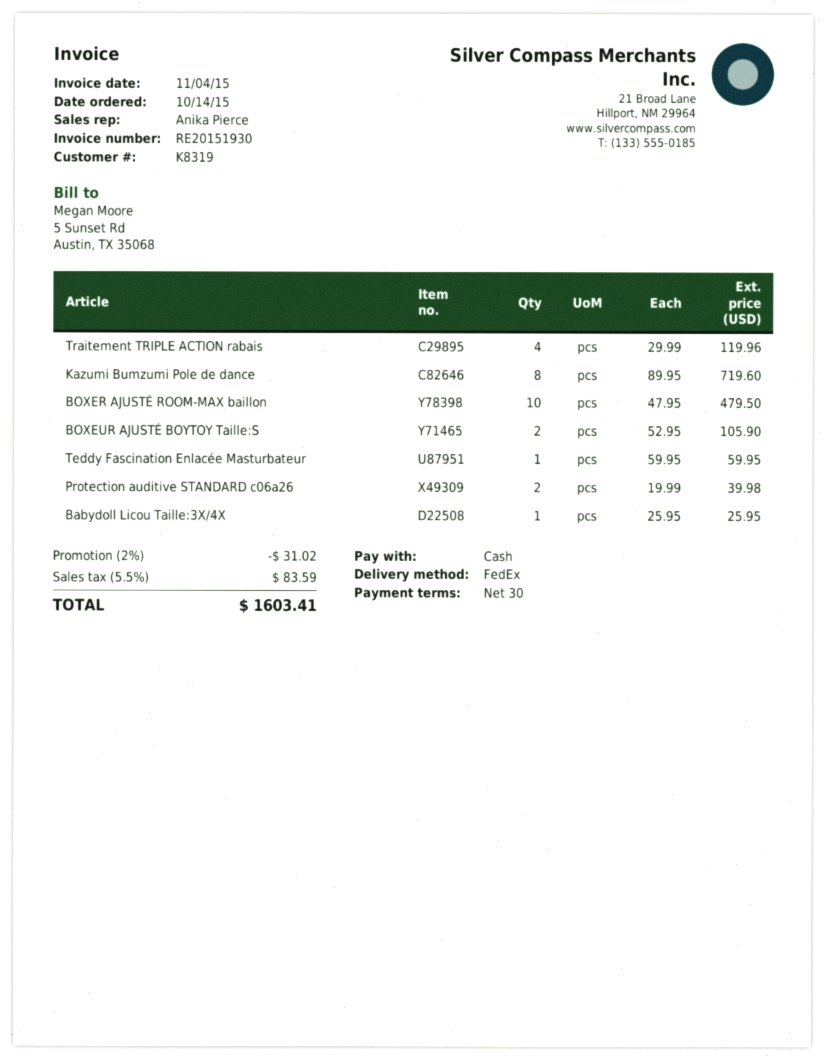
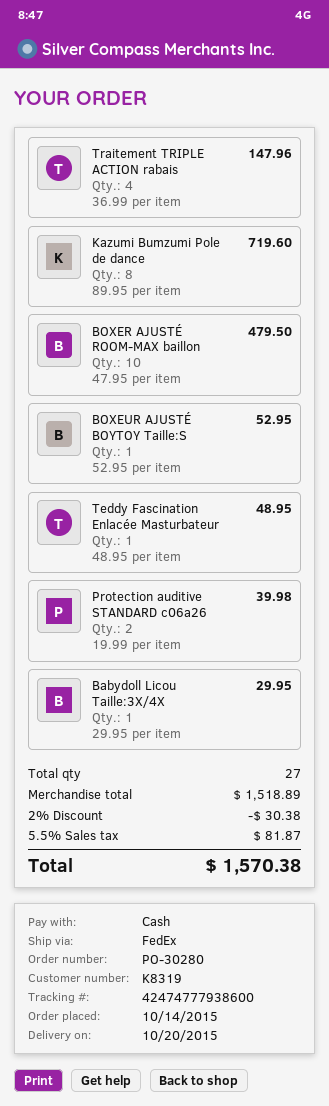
Traitement TRIPLE ACTION rabais: 4 x 29.99 = 119.96 -> 4 x 36.99 = 147.96
BOXEUR AJUSTÉ BOYTOY Taille:S: 2 x 52.95 = 105.90 -> 1 x 52.95 = 52.95
Teddy Fascination Enlacée Masturbateur: 1 x 59.95 = 59.95 -> 1 x 48.95 = 48.95
Babydoll Licou Taille:3X/4X: 1 x 25.95 = 25.95 -> 1 x 29.95 = 29.95
discount: 2% = 31.02 -> 2% = 30.38
tax: 5.5% = 83.59 -> 5.5% = 81.87
total: 1603.41 -> 1570.38

